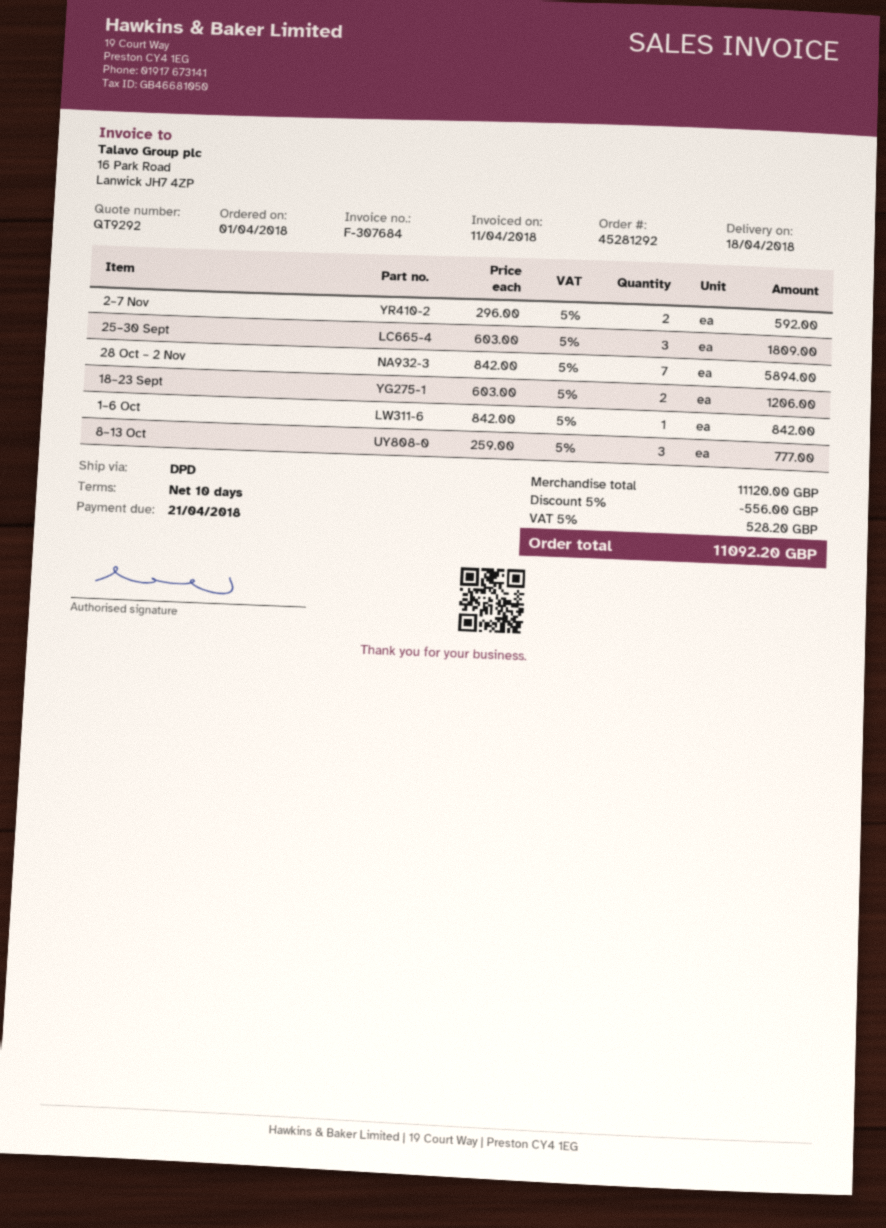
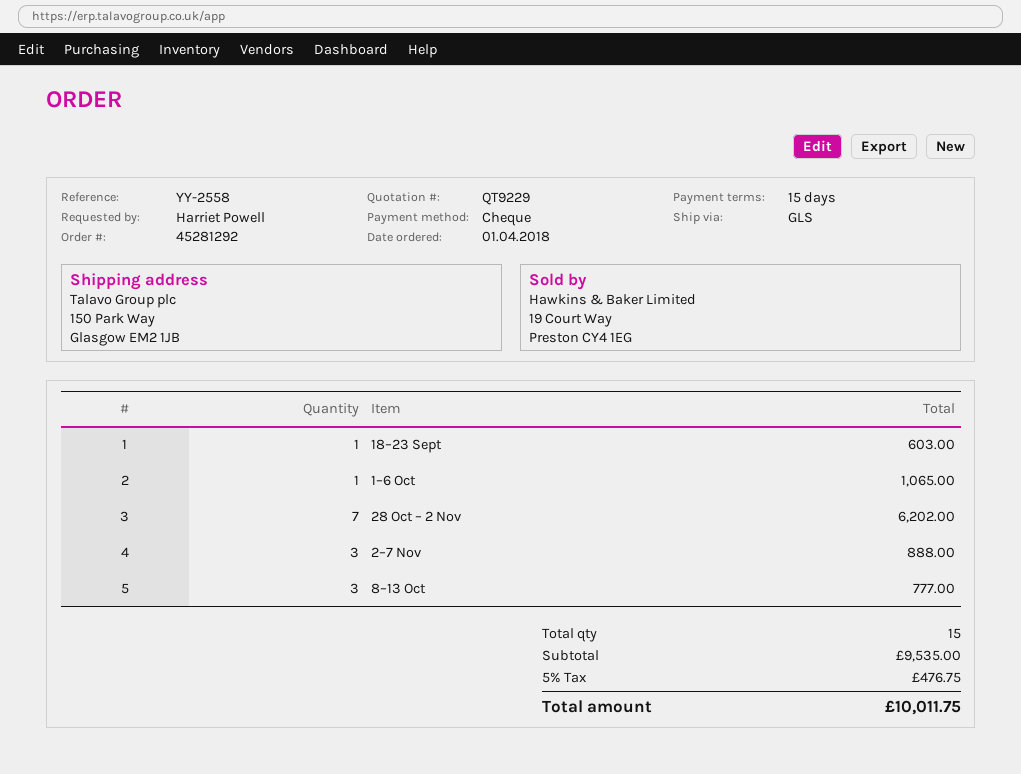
quote number: QT9292 -> QT9229
payment terms: 10 days -> 15 days
shipping method: DPD -> GLS
2–7 Nov: 2 for 592.00 -> 3 for 888.00
25–30 Sept: 3 for 1809.00 -> none
28 Oct – 2 Nov: 7 for 5894.00 -> 7 for 6202.00
18–23 Sept: 2 for 1206.00 -> 1 for 603.00
1–6 Oct: 1 for 842.00 -> 1 for 1065.00
subtotal: 11120.00 -> 9535.00
discount: 5% = 556.00 -> none
tax: 5% = 528.20 -> 5% = 476.75
total: 11092.20 -> 10011.75

